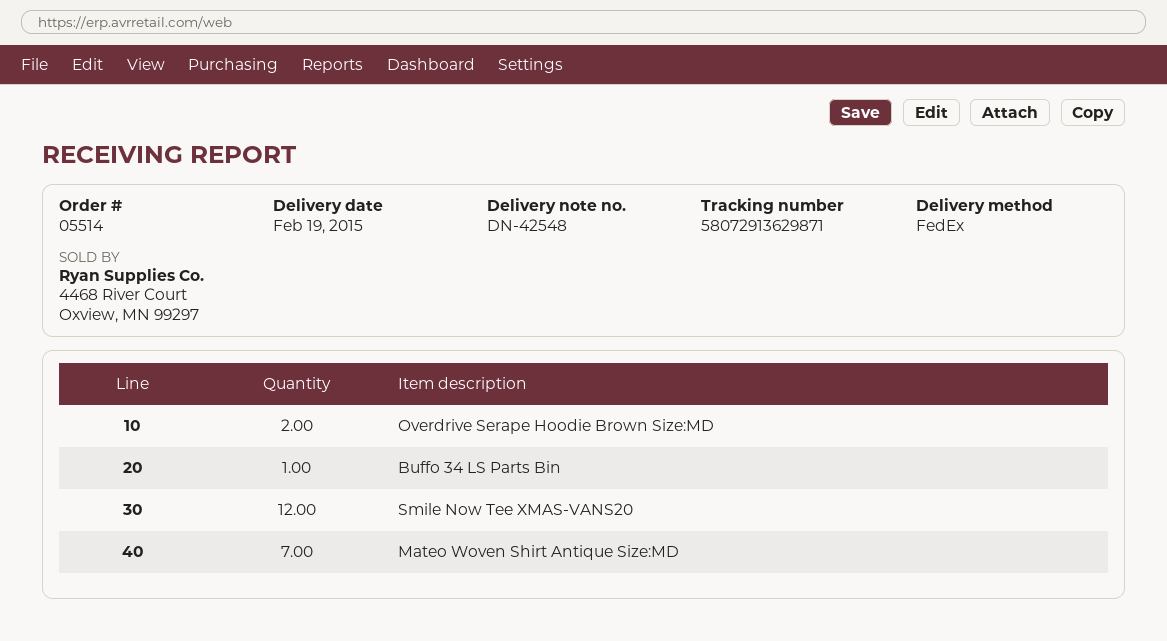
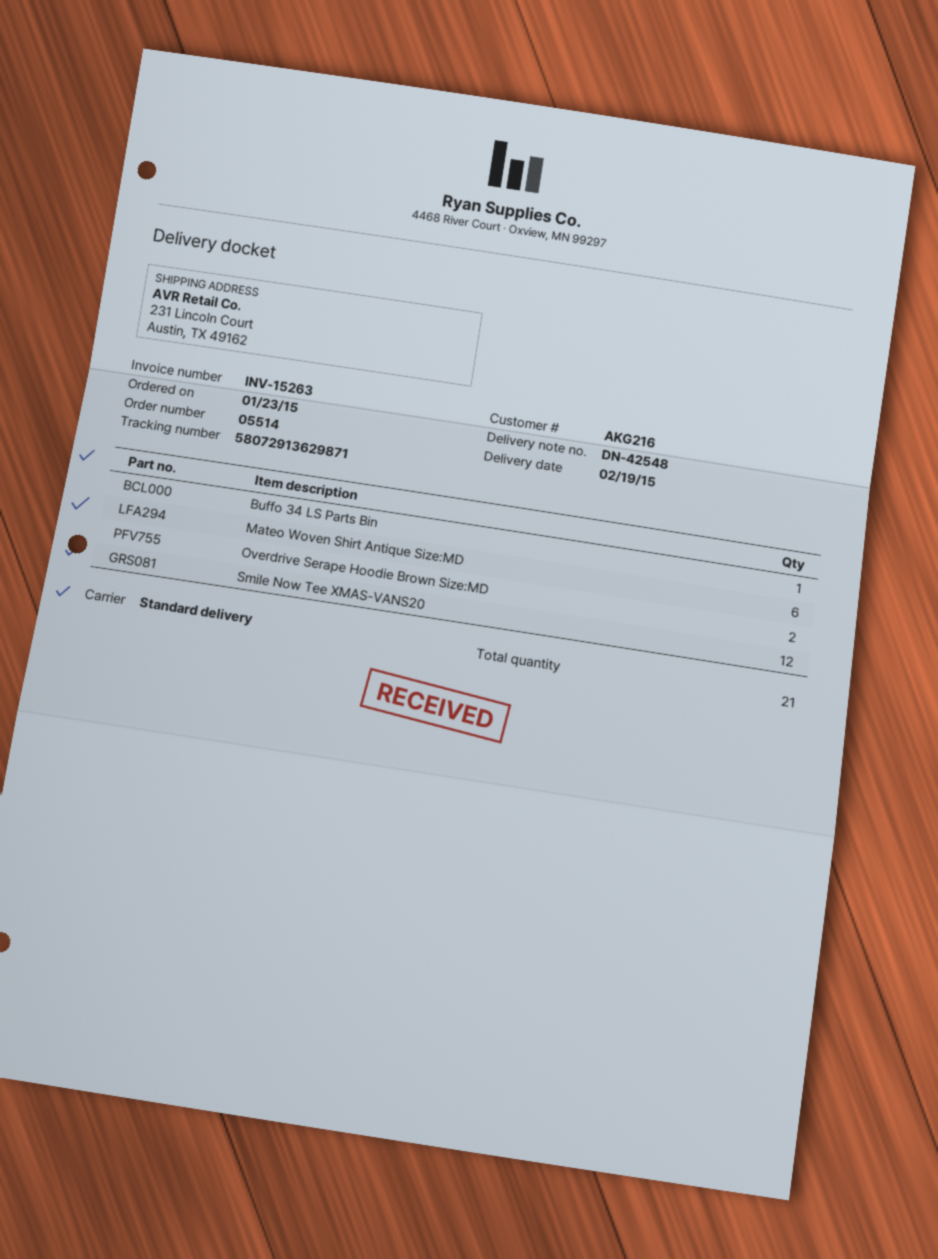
shipping method: FedEx -> standard
Mateo Woven Shirt Antique Size:MD: 7 -> 6

